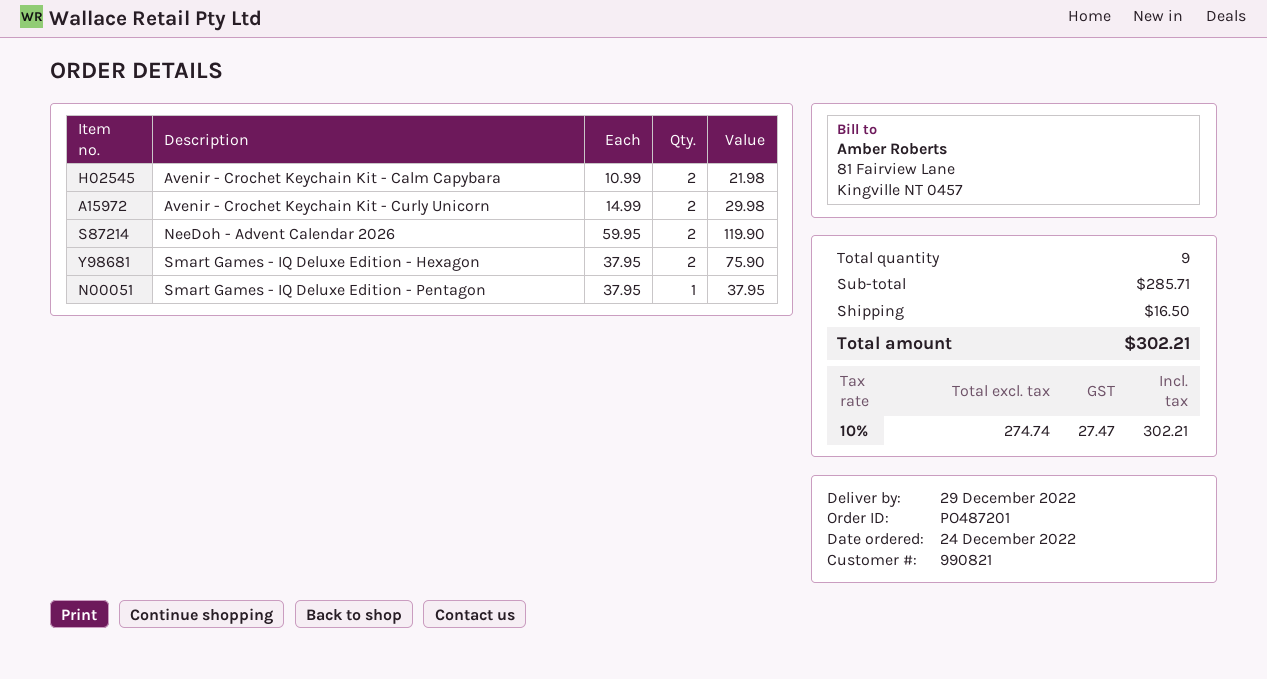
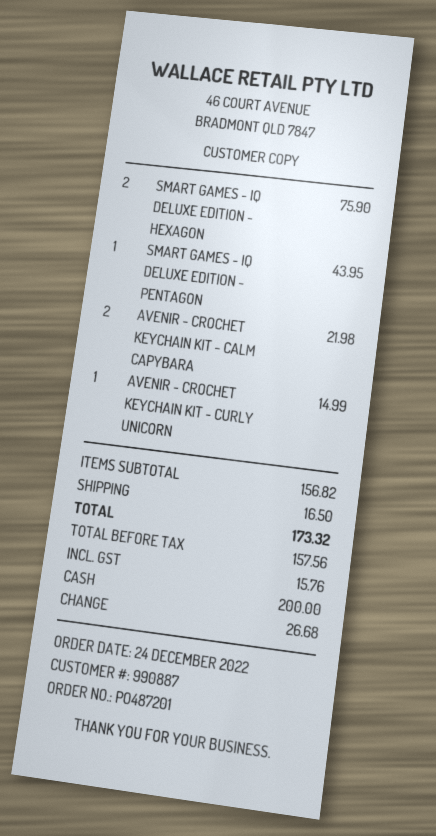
customer number: 990821 -> 990887
Avenir - Crochet Keychain Kit - Curly Unicorn: 2 for 29.98 -> 1 for 14.99
NeeDoh - Advent Calendar 2026: 2 for 119.90 -> none
Smart Games - IQ Deluxe Edition - Pentagon: 1 for 37.95 -> 1 for 43.95
subtotal: 285.71 -> 156.82
net: 274.74 -> 157.56
tax: 27.47 -> 15.76
total: 302.21 -> 173.32

